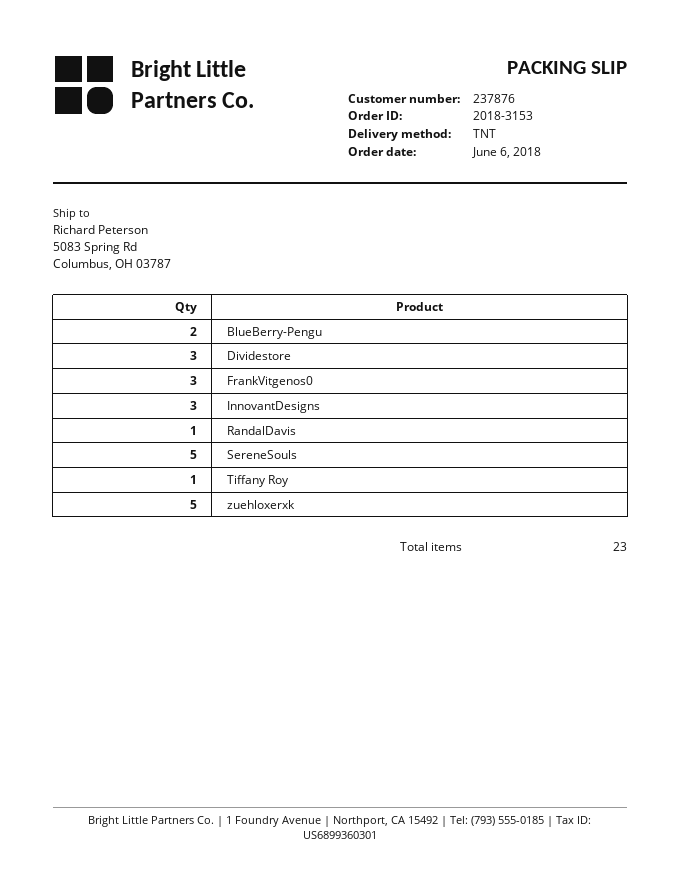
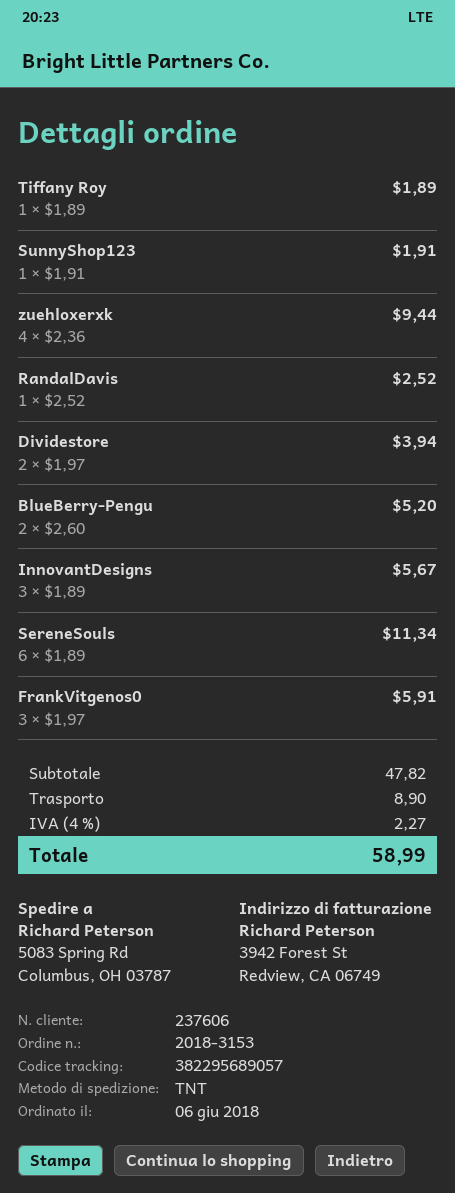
customer number: 237876 -> 237606
Dividestore: 3 -> 2
SereneSouls: 5 -> 6
zuehloxerxk: 5 -> 4
SunnyShop123: none -> 1

